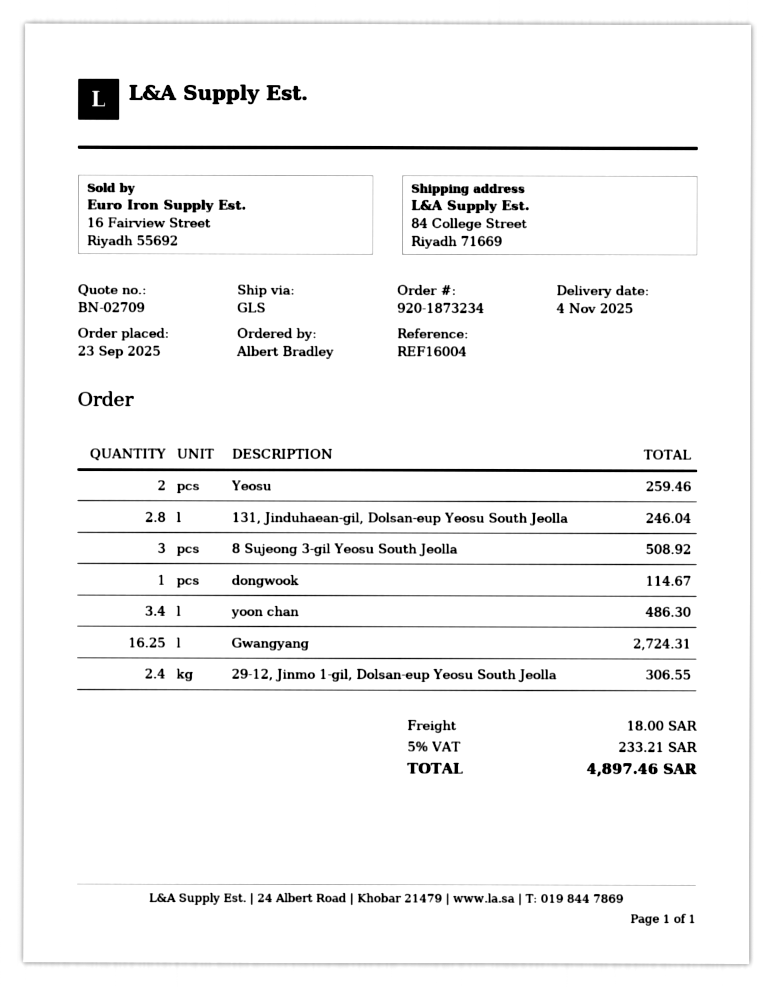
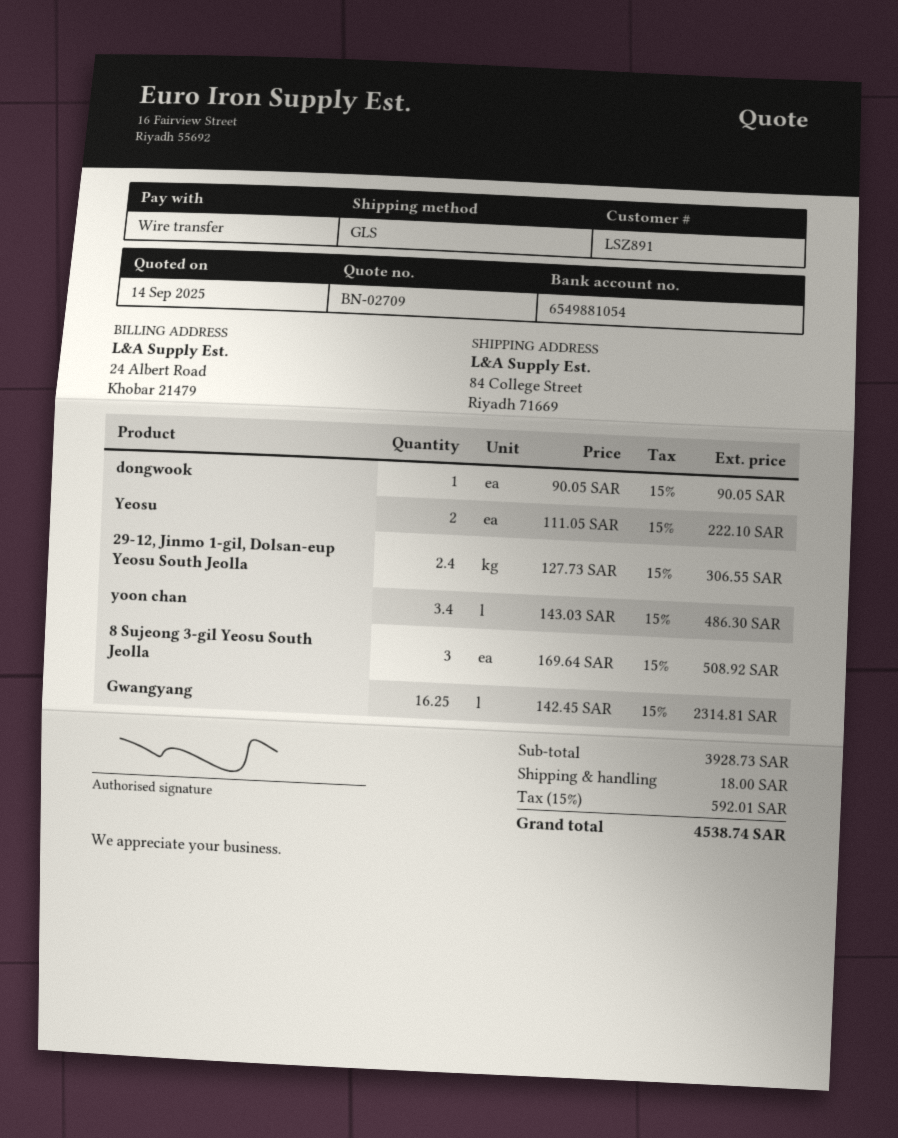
Yeosu: 2 for 259.46 -> 2 for 222.10
131, Jinduhaean-gil, Dolsan-eup Yeosu South Jeolla: 2.8 for 246.04 -> none
dongwook: 1 for 114.67 -> 1 for 90.05
Gwangyang: 16.25 for 2724.31 -> 16.25 for 2314.81
tax: 5% = 233.21 -> 15% = 592.01
total: 4897.46 -> 4538.74

